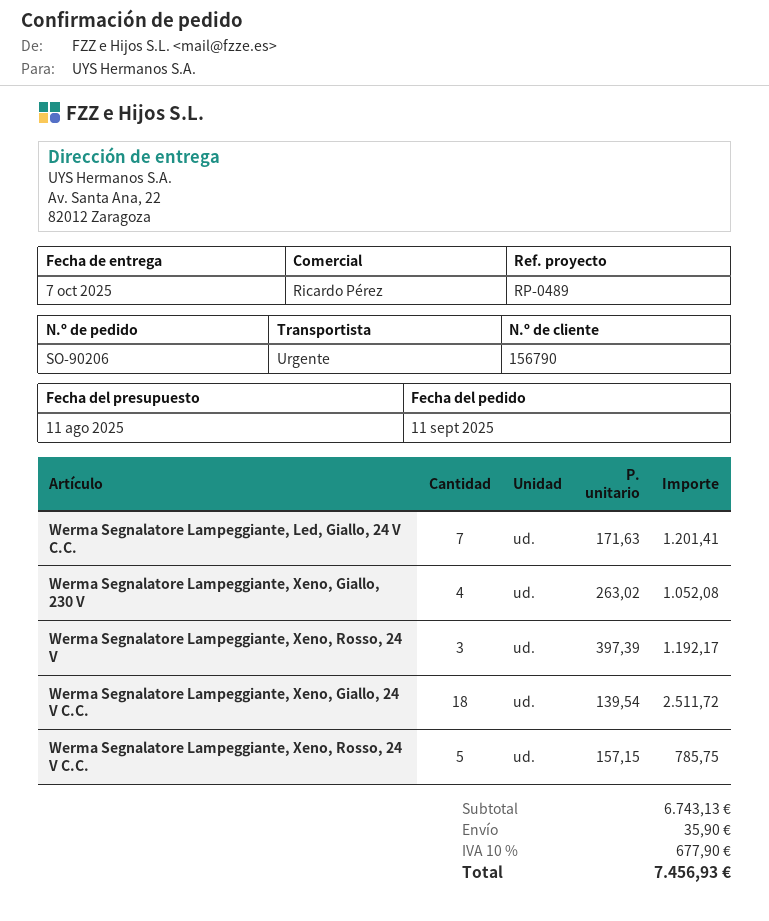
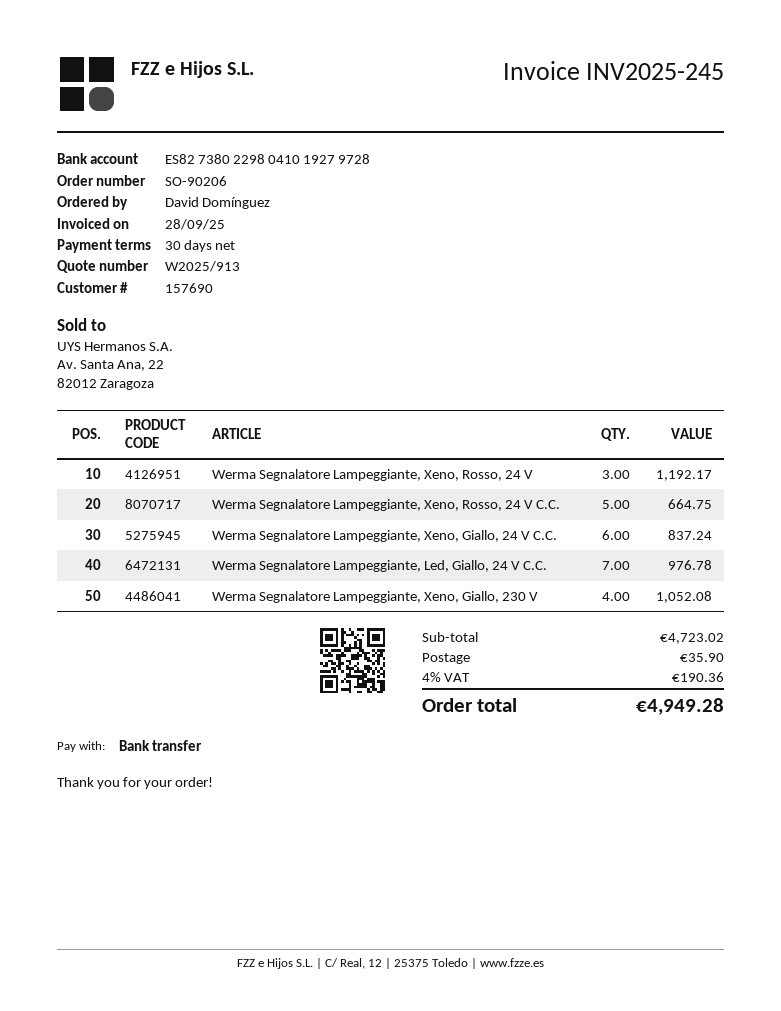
customer number: 156790 -> 157690
Werma Segnalatore Lampeggiante, Led, Giallo, 24 V C.C.: 7 for 1201.41 -> 7 for 976.78
Werma Segnalatore Lampeggiante, Xeno, Giallo, 24 V C.C.: 18 for 2511.72 -> 6 for 837.24
Werma Segnalatore Lampeggiante, Xeno, Rosso, 24 V C.C.: 5 for 785.75 -> 5 for 664.75
subtotal: 6743.13 -> 4723.02
tax: 10% = 677.90 -> 4% = 190.36
total: 7456.93 -> 4949.28

